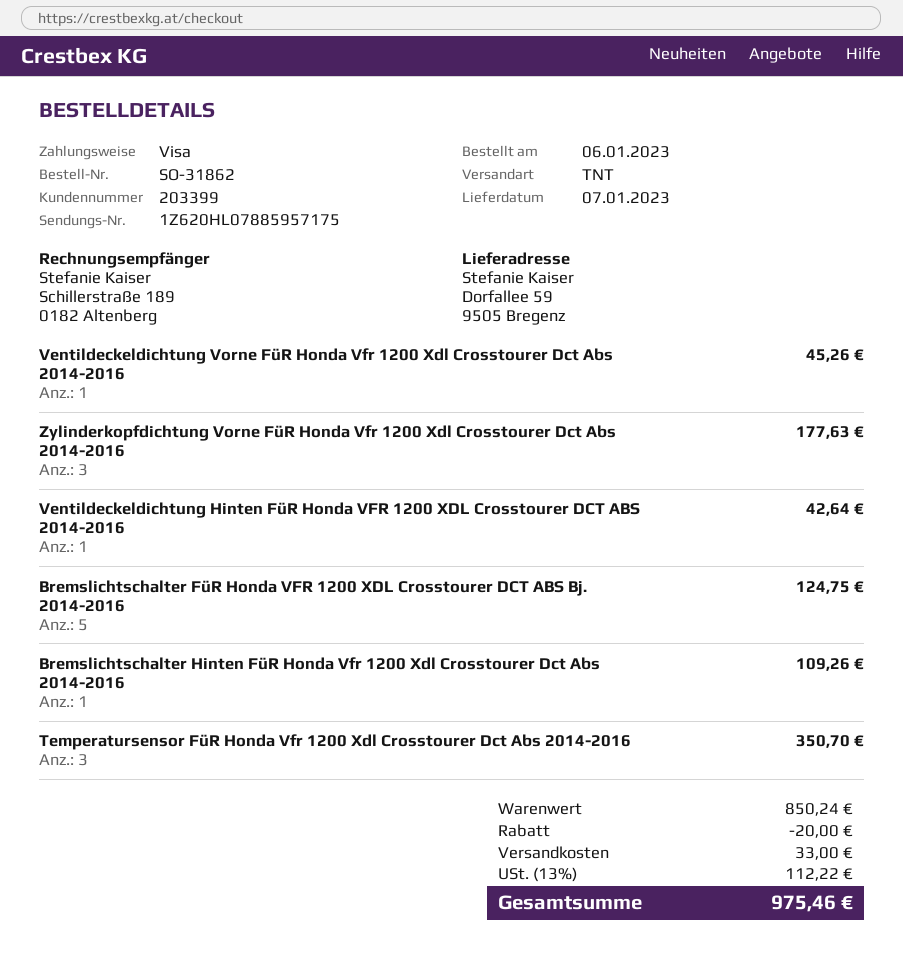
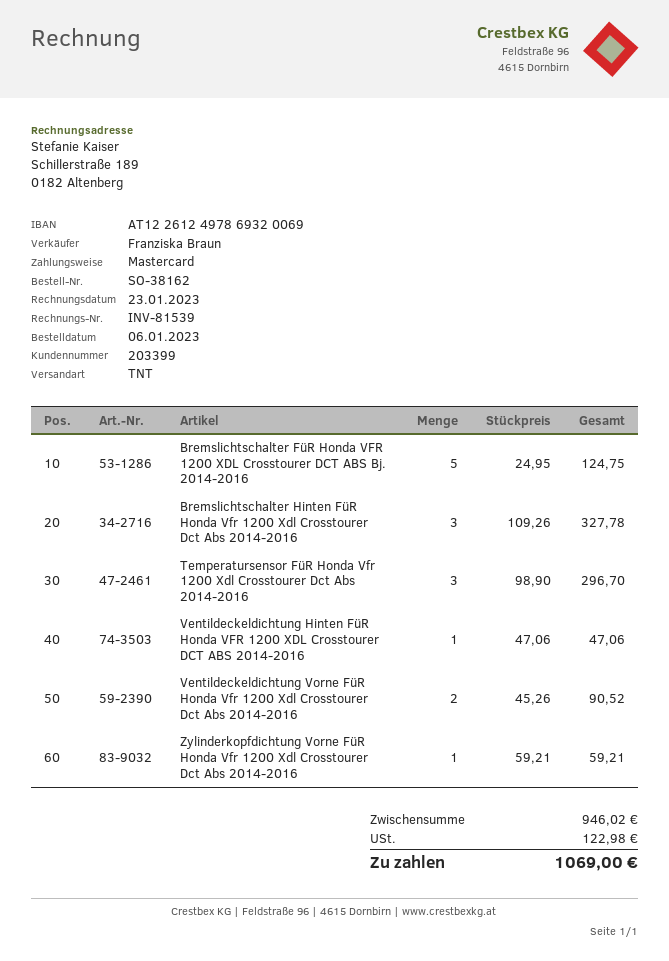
order number: SO-31862 -> SO-38162
payment method: Visa -> Mastercard
Ventildeckeldichtung Vorne FüR Honda Vfr 1200 Xdl Crosstourer Dct Abs 2014-2016: 1 for 45.26 -> 2 for 90.52
Zylinderkopfdichtung Vorne FüR Honda Vfr 1200 Xdl Crosstourer Dct Abs 2014-2016: 3 for 177.63 -> 1 for 59.21
Ventildeckeldichtung Hinten FüR Honda VFR 1200 XDL Crosstourer DCT ABS 2014-2016: 1 for 42.64 -> 1 for 47.06
Bremslichtschalter Hinten FüR Honda Vfr 1200 Xdl Crosstourer Dct Abs 2014-2016: 1 for 109.26 -> 3 for 327.78
Temperatursensor FüR Honda Vfr 1200 Xdl Crosstourer Dct Abs 2014-2016: 3 for 350.70 -> 3 for 296.70
subtotal: 850.24 -> 946.02
discount: 20.00 -> none
shipping: 33.00 -> none
tax: 112.22 -> 122.98
total: 975.46 -> 1069.00

